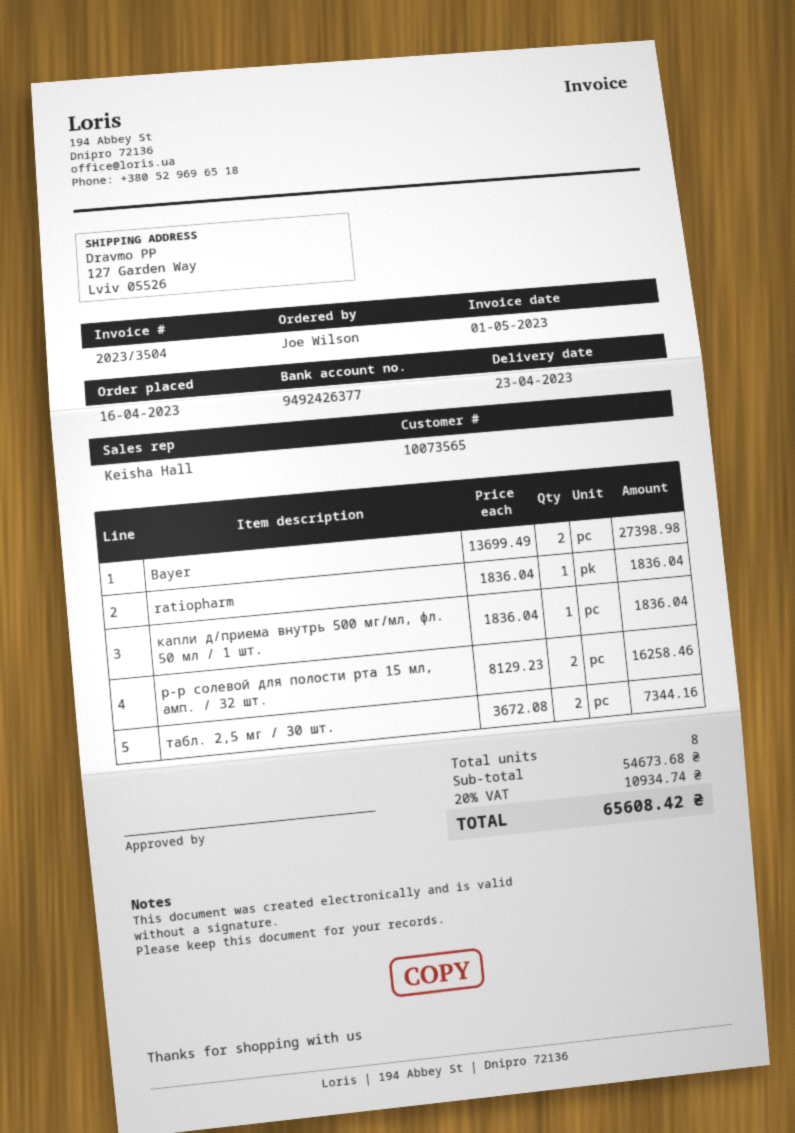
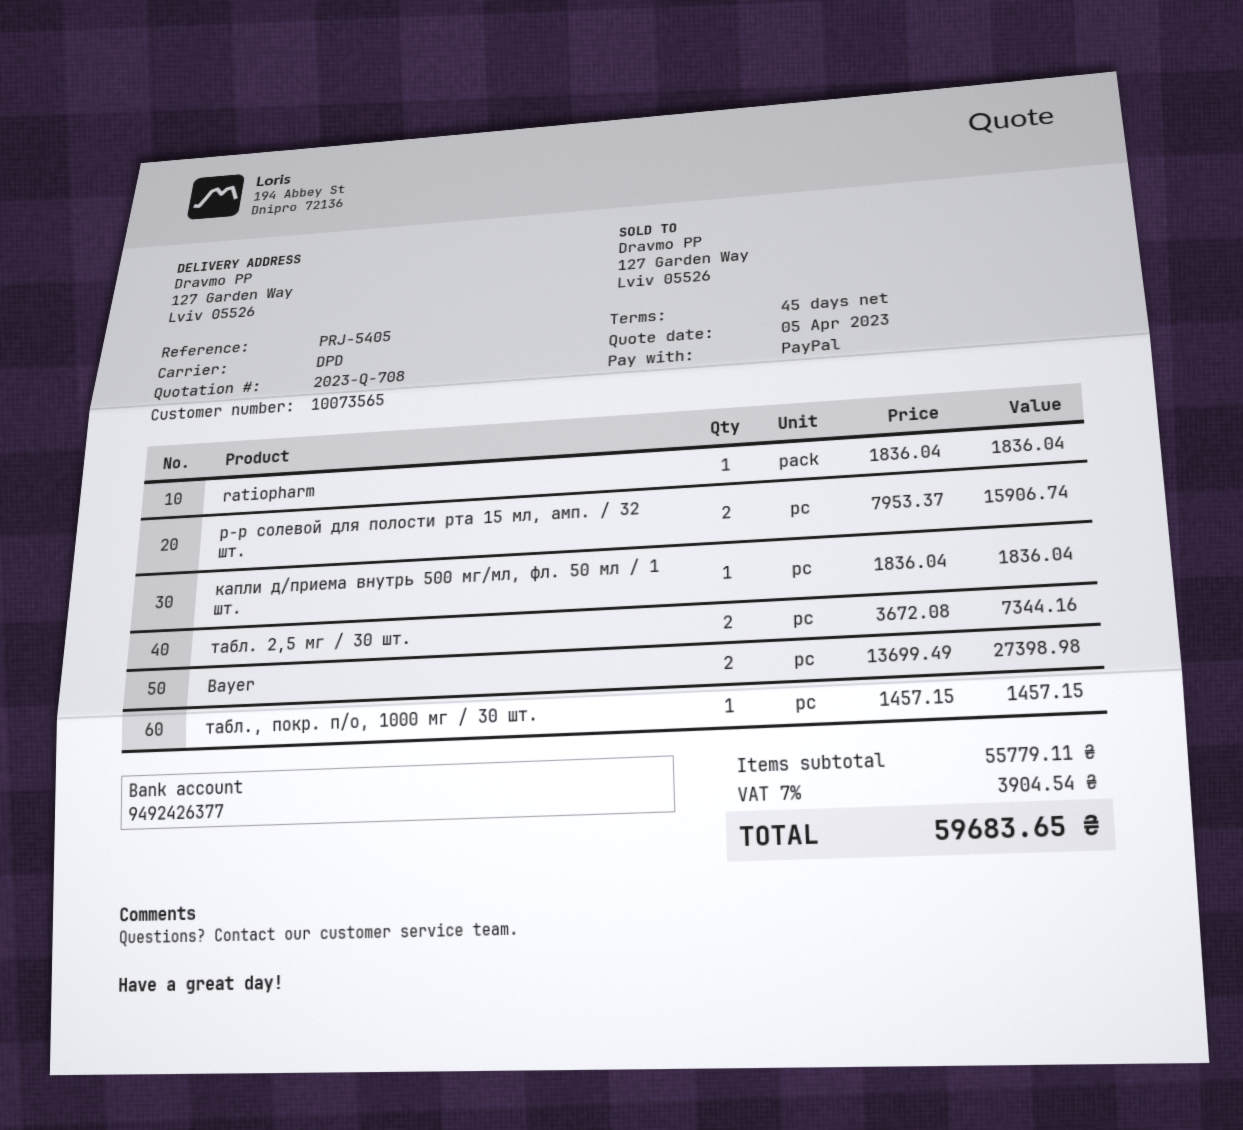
р-р солевой для полости рта 15 мл, амп. / 32 шт.: 2 x 8129.23 = 16258.46 -> 2 x 7953.37 = 15906.74
табл., покр. п/о, 1000 мг / 30 шт.: none -> 1 x 1457.15 = 1457.15
subtotal: 54673.68 -> 55779.11
tax: 20% = 10934.74 -> 7% = 3904.54
total: 65608.42 -> 59683.65

